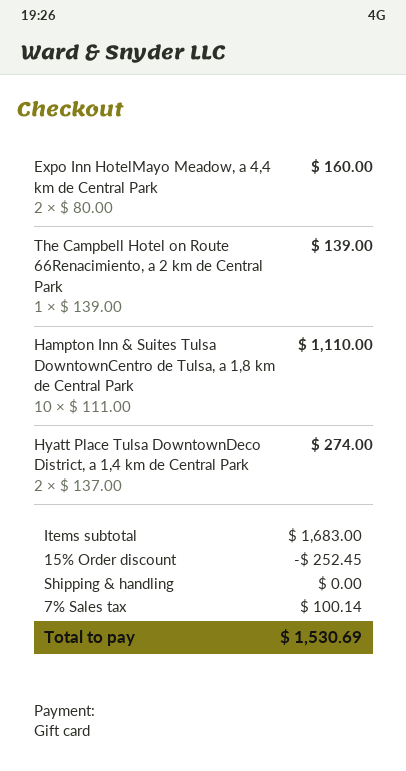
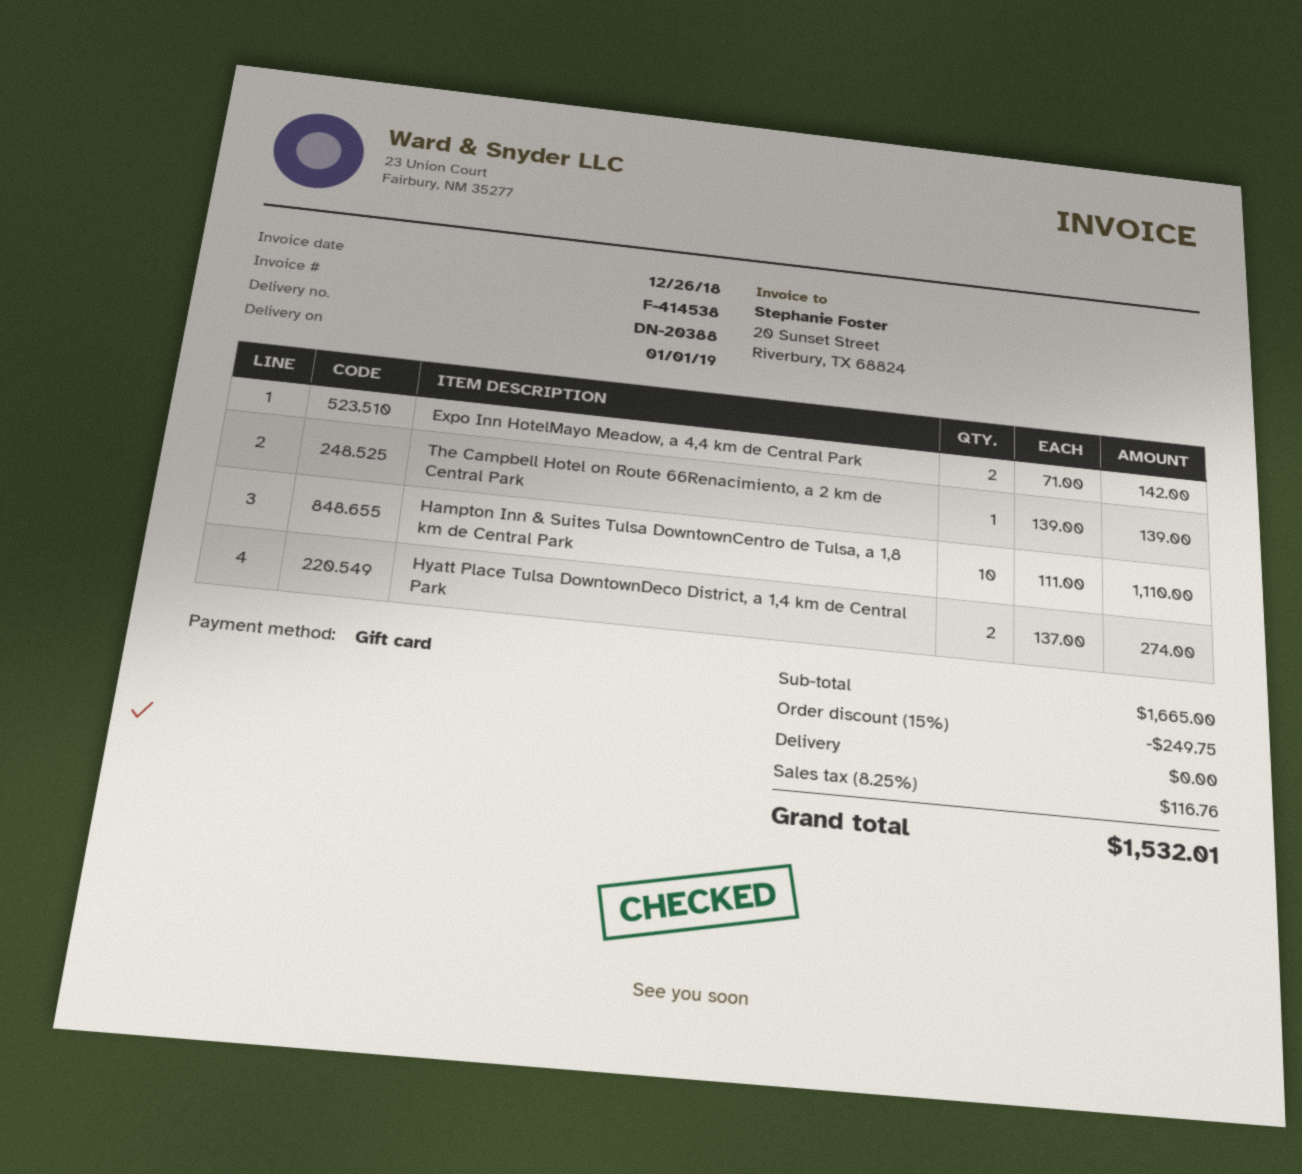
Expo Inn HotelMayo Meadow, a 4,4 km de Central Park: 2 x 80.00 = 160.00 -> 2 x 71.00 = 142.00
subtotal: 1683.00 -> 1665.00
discount: 15% = 252.45 -> 15% = 249.75
tax: 7% = 100.14 -> 8.25% = 116.76
total: 1530.69 -> 1532.01

